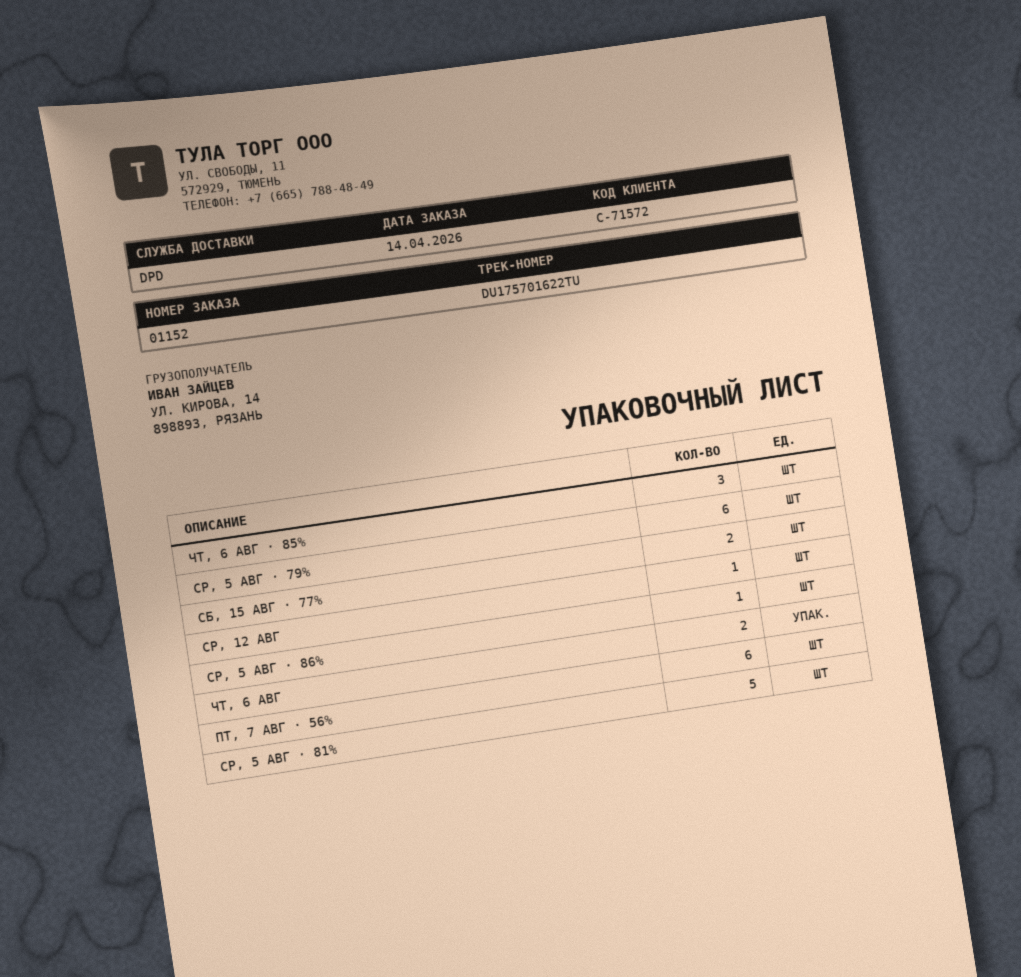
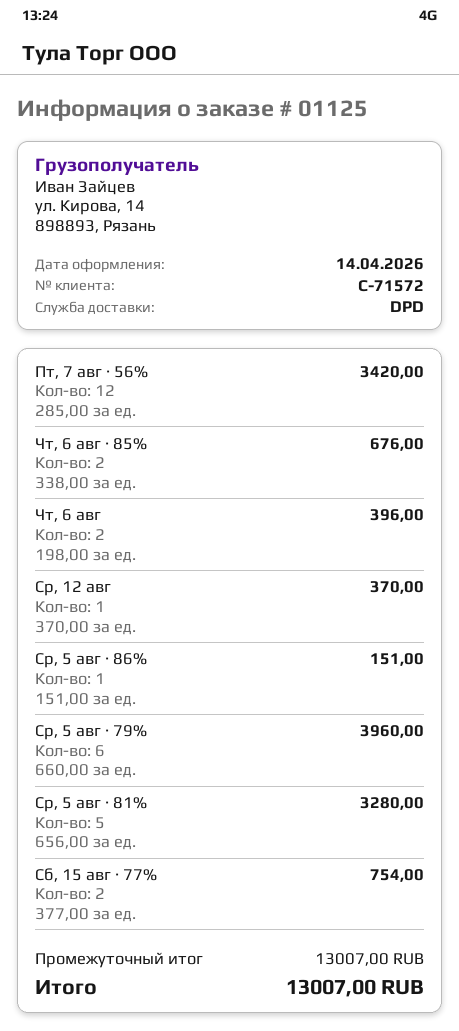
order number: 01152 -> 01125
ЧТ, 6 АВГ · 85%: 3 -> 2
ПТ, 7 АВГ · 56%: 6 -> 12

